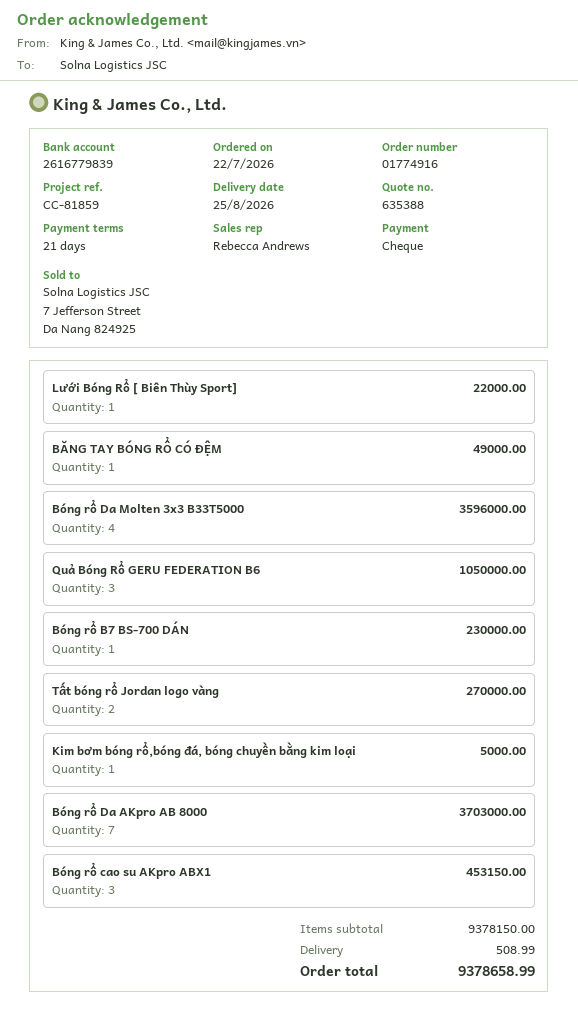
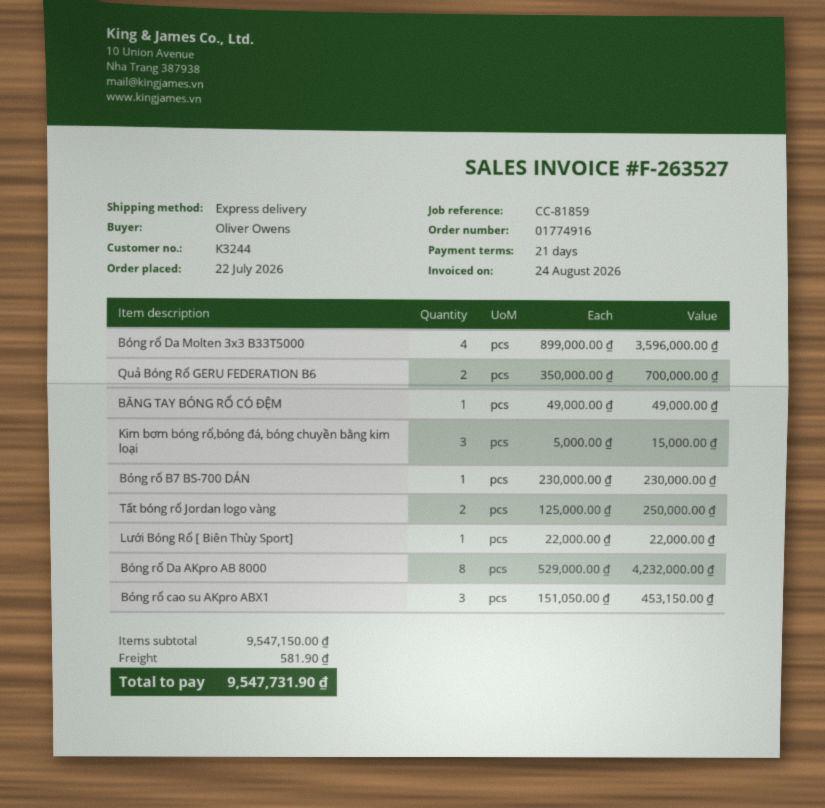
Quả Bóng Rổ GERU FEDERATION B6: 3 for 1050000.00 -> 2 for 700000.00
Tất bóng rổ Jordan logo vàng: 2 for 270000.00 -> 2 for 250000.00
Kim bơm bóng rổ,bóng đá, bóng chuyền bằng kim loại: 1 for 5000.00 -> 3 for 15000.00
Bóng rổ Da AKpro AB 8000: 7 for 3703000.00 -> 8 for 4232000.00
subtotal: 9378150.00 -> 9547150.00
shipping: 508.99 -> 581.90
total: 9378658.99 -> 9547731.90

